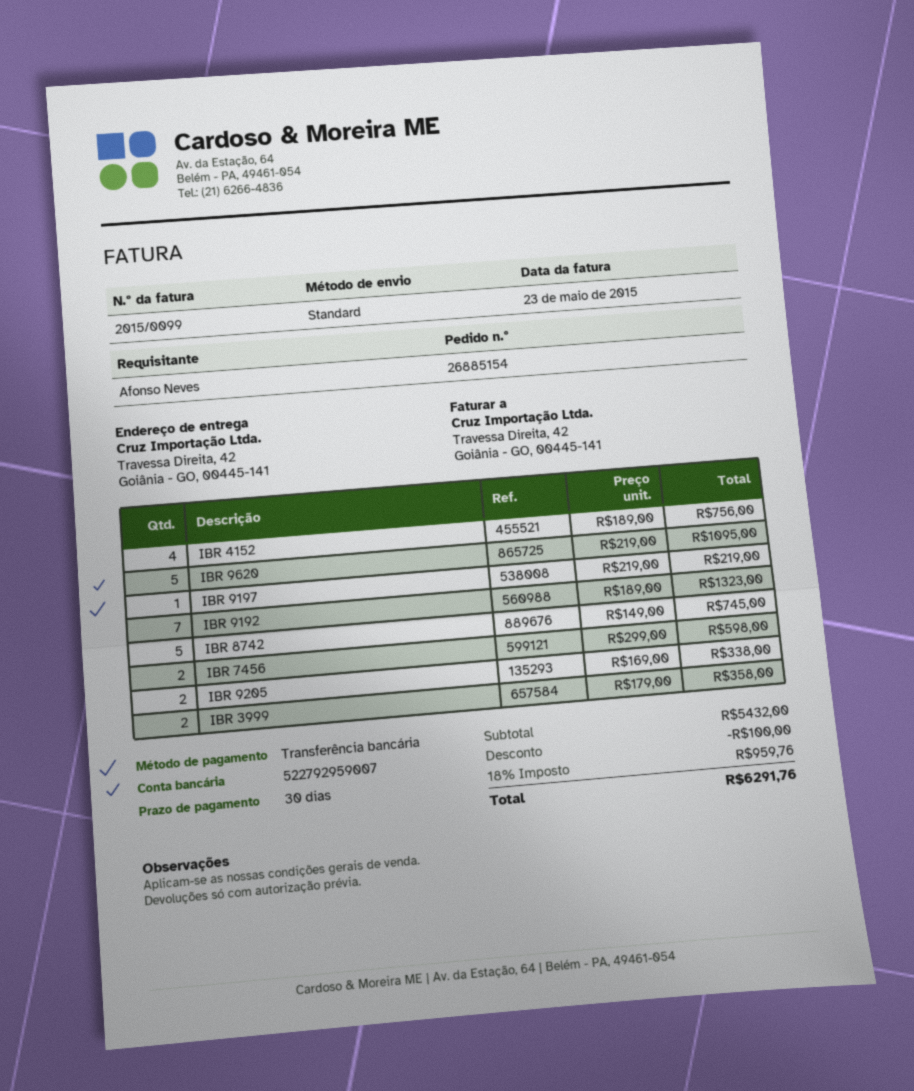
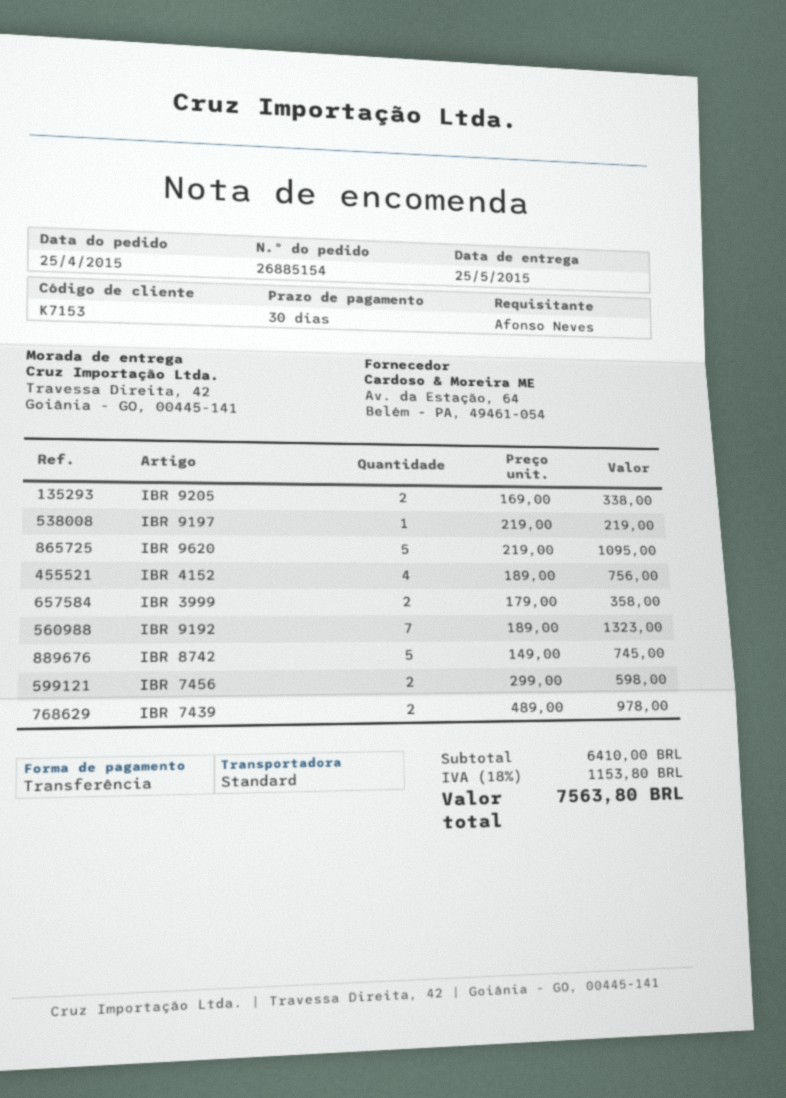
IBR 7439: none -> 2 x 489.00 = 978.00
subtotal: 5432.00 -> 6410.00
discount: 100.00 -> none
tax: 18% = 959.76 -> 18% = 1153.80
total: 6291.76 -> 7563.80

